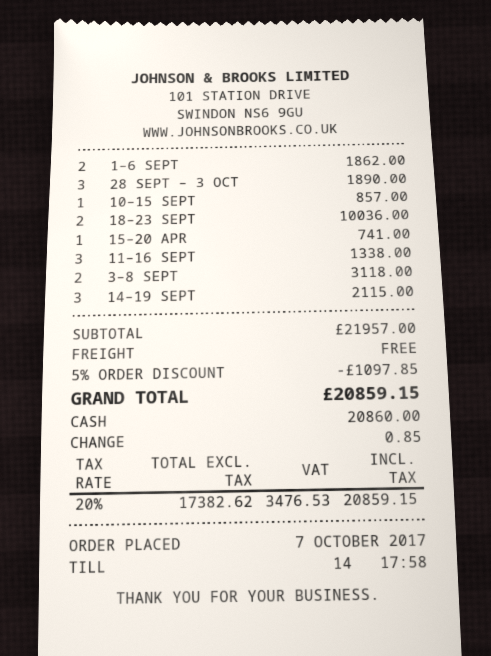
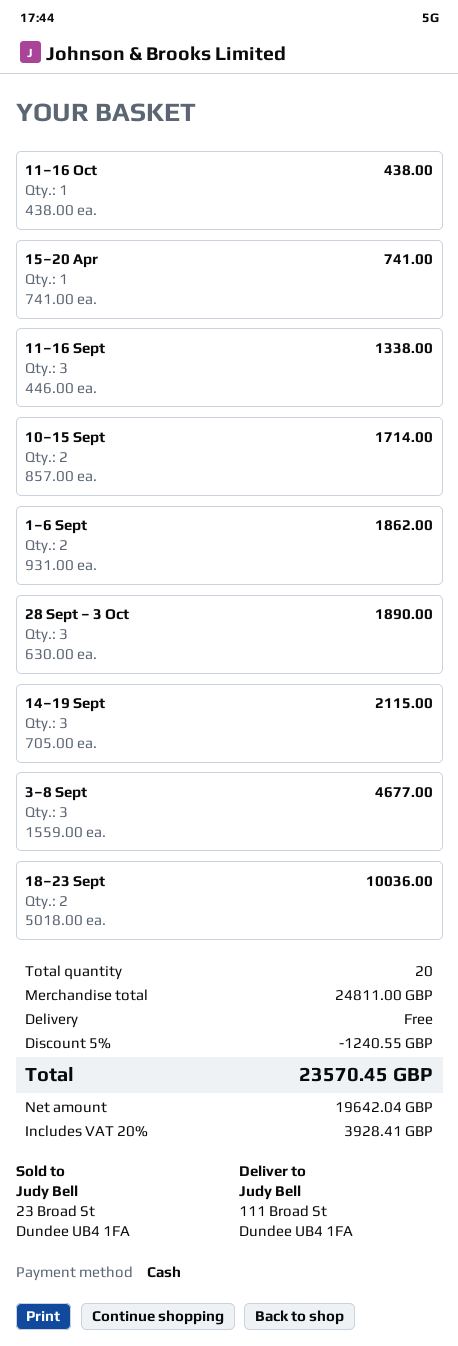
10–15 SEPT: 1 for 857.00 -> 2 for 1714.00
3–8 SEPT: 2 for 3118.00 -> 3 for 4677.00
11–16 Oct: none -> 1 for 438.00
subtotal: 21957.00 -> 24811.00
discount: 5% = 1097.85 -> 5% = 1240.55
net: 17382.62 -> 19642.04
tax: 20% = 3476.53 -> 20% = 3928.41
total: 20859.15 -> 23570.45

